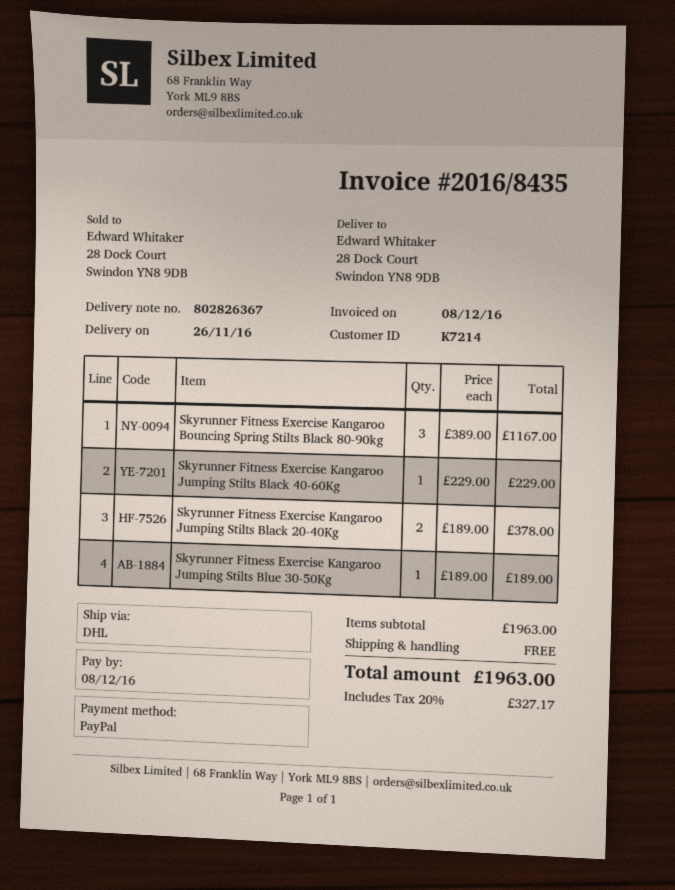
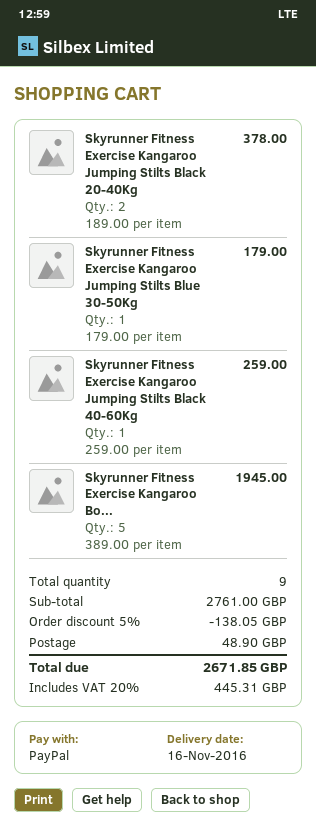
delivery date: 2016-11-26 -> 2016-11-16
Skyrunner Fitness Exercise Kangaroo Bouncing Spring Stilts Black 80-90kg: 3 x 389.00 = 1167.00 -> 5 x 389.00 = 1945.00
Skyrunner Fitness Exercise Kangaroo Jumping Stilts Black 40-60Kg: 1 x 229.00 = 229.00 -> 1 x 259.00 = 259.00
Skyrunner Fitness Exercise Kangaroo Jumping Stilts Blue 30-50Kg: 1 x 189.00 = 189.00 -> 1 x 179.00 = 179.00
subtotal: 1963.00 -> 2761.00
discount: none -> 5% = 138.05
shipping: 0.00 -> 48.90
tax: 20% = 327.17 -> 20% = 445.31
total: 1963.00 -> 2671.85

